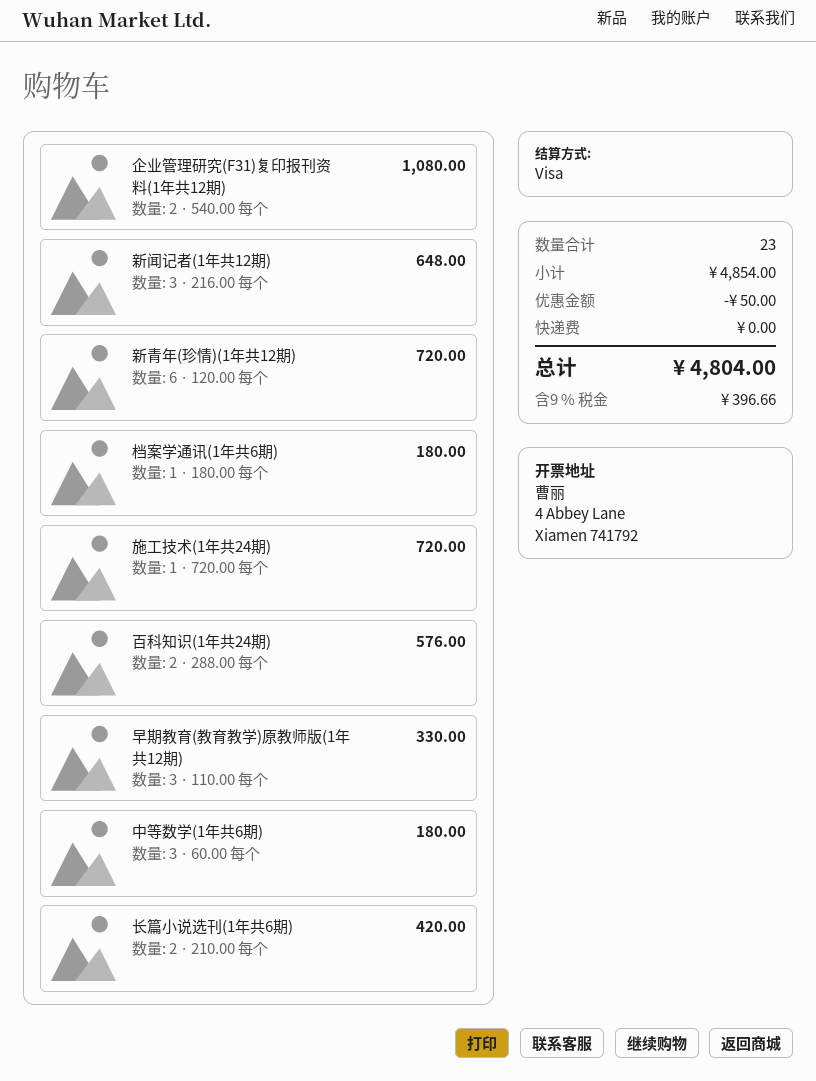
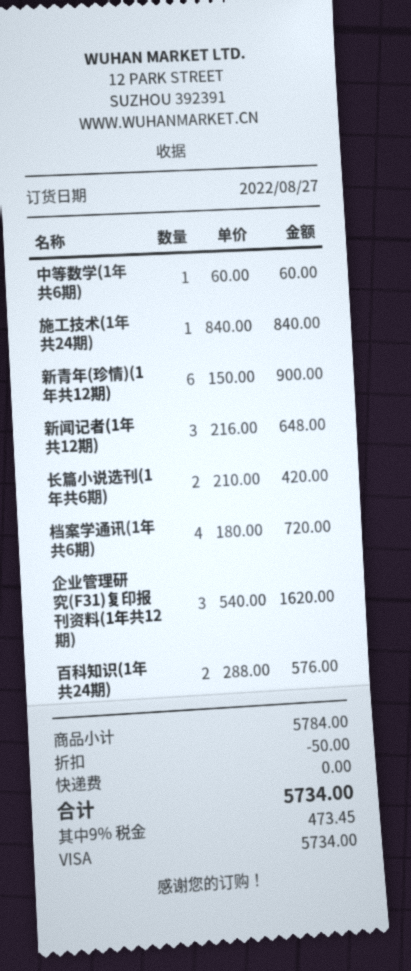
企业管理研究(F31)复印报刊资料(1年共12期): 2 x 540.00 = 1080.00 -> 3 x 540.00 = 1620.00
新青年(珍情)(1年共12期): 6 x 120.00 = 720.00 -> 6 x 150.00 = 900.00
档案学通讯(1年共6期): 1 x 180.00 = 180.00 -> 4 x 180.00 = 720.00
施工技术(1年共24期): 1 x 720.00 = 720.00 -> 1 x 840.00 = 840.00
早期教育(教育教学)原教师版(1年共12期): 3 x 110.00 = 330.00 -> none
中等数学(1年共6期): 3 x 60.00 = 180.00 -> 1 x 60.00 = 60.00
subtotal: 4854.00 -> 5784.00
tax: 9% = 396.66 -> 9% = 473.45
total: 4804.00 -> 5734.00

